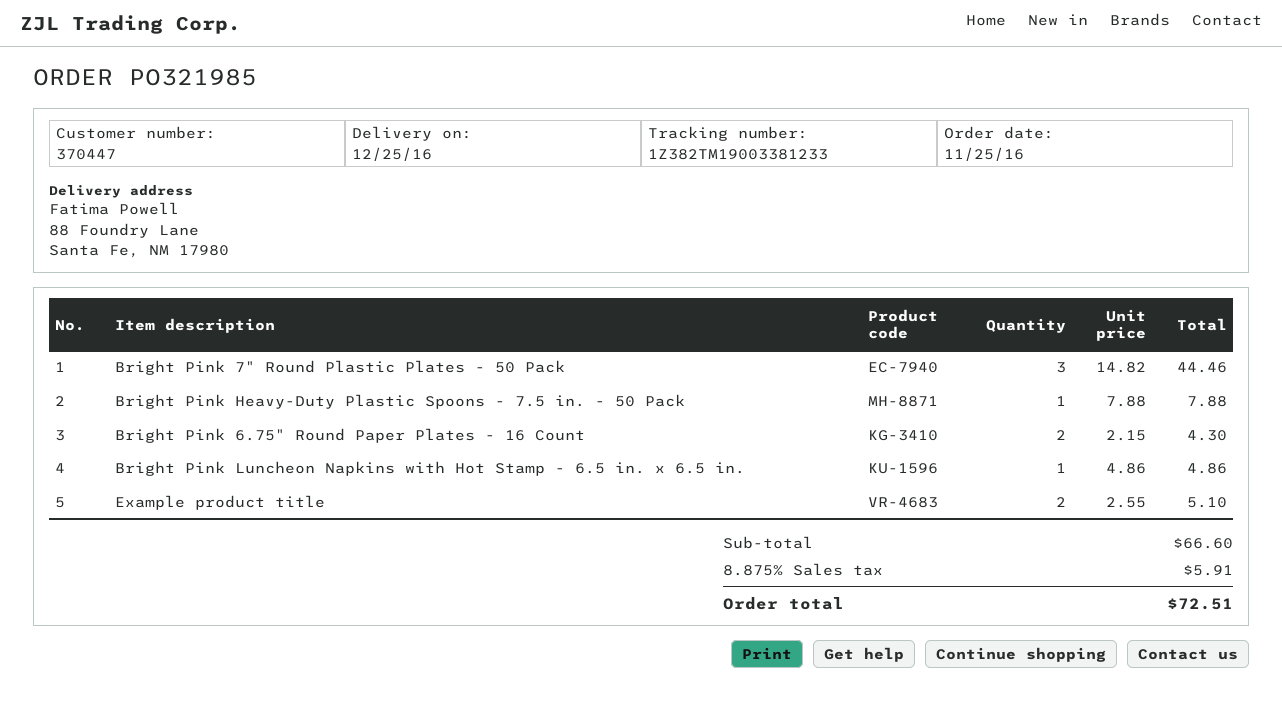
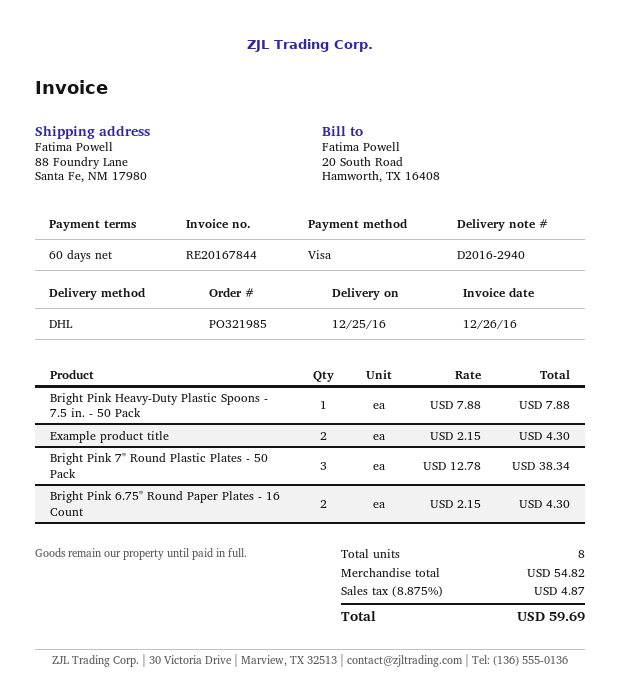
Bright Pink 7" Round Plastic Plates - 50 Pack: 3 x 14.82 = 44.46 -> 3 x 12.78 = 38.34
Bright Pink Luncheon Napkins with Hot Stamp - 6.5 in. x 6.5 in.: 1 x 4.86 = 4.86 -> none
Example product title: 2 x 2.55 = 5.10 -> 2 x 2.15 = 4.30
subtotal: 66.60 -> 54.82
tax: 8.875% = 5.91 -> 8.875% = 4.87
total: 72.51 -> 59.69

